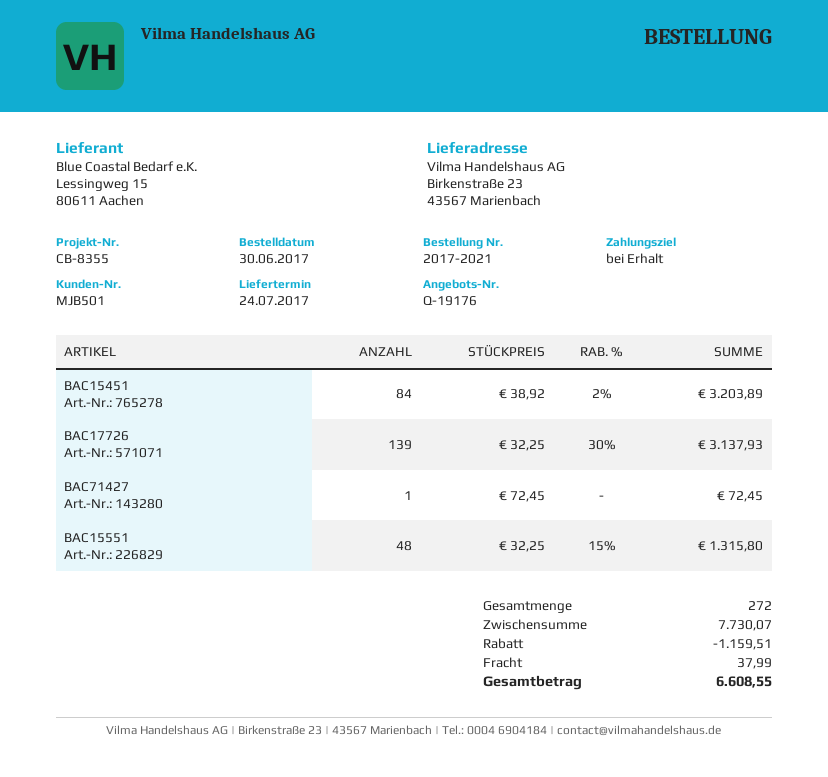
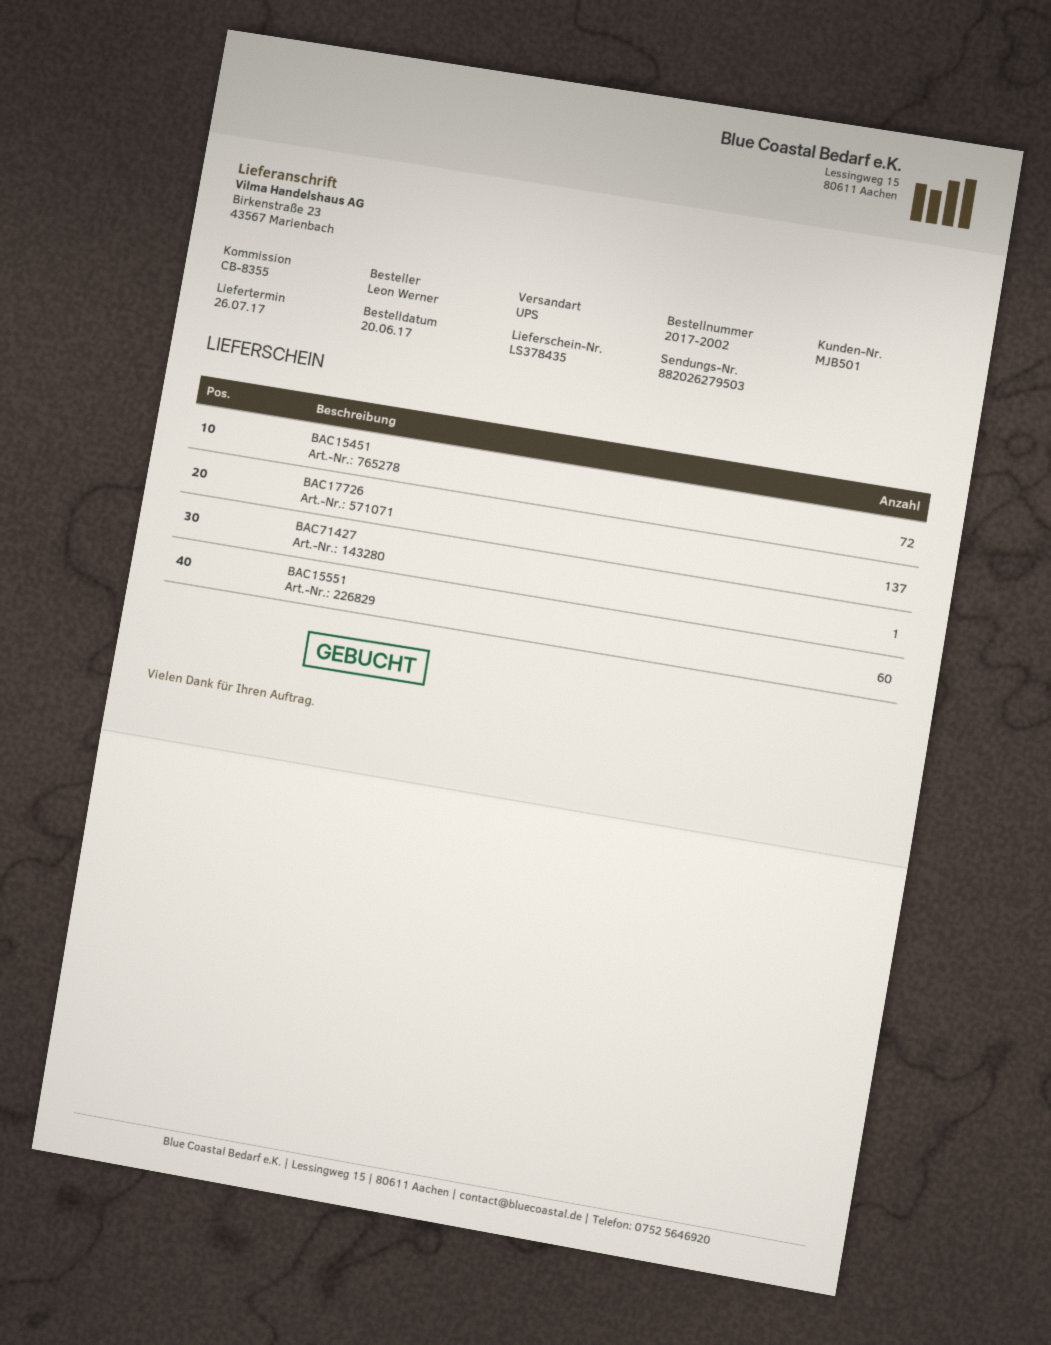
order number: 2017-2021 -> 2017-2002
order date: 2017-06-30 -> 2017-06-20
delivery date: 2017-07-24 -> 2017-07-26
BAC15451: 84 -> 72
BAC17726: 139 -> 137
BAC15551: 48 -> 60

